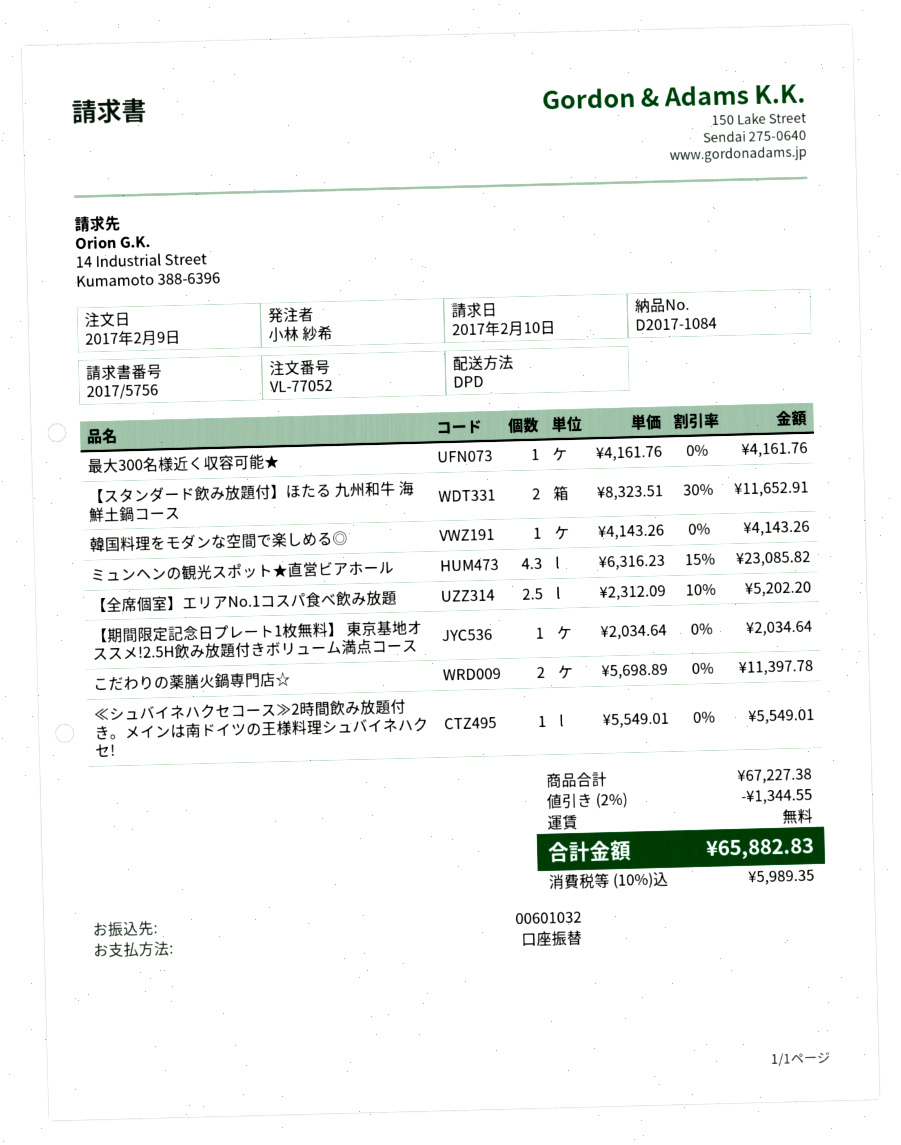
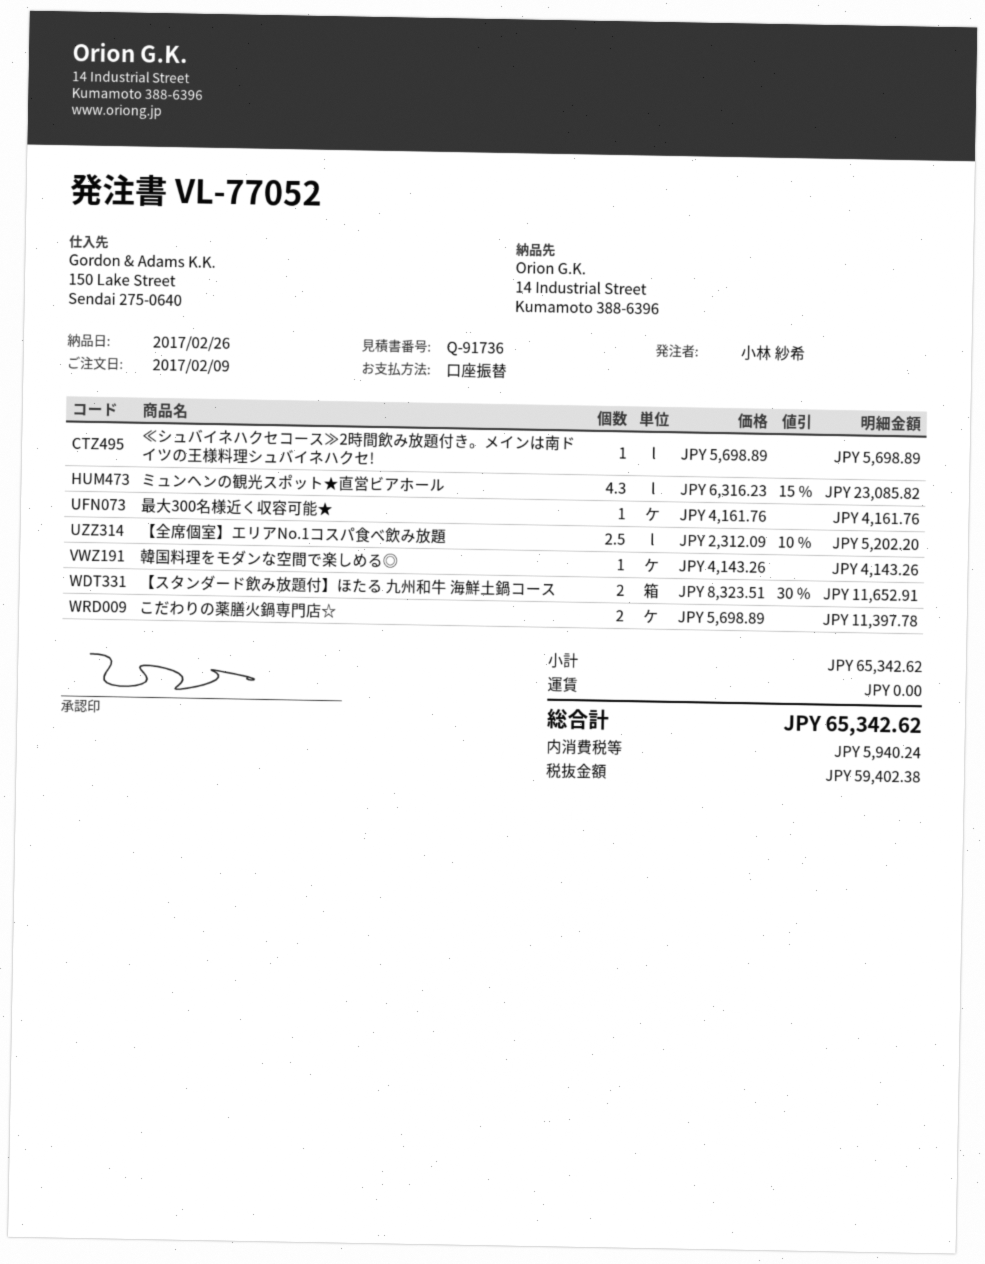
【期間限定記念日プレート1枚無料】 東京基地オススメ!2.5H飲み放題付きボリューム満点コース: 1 x 2034.64 = 2034.64 -> none
≪シュバイネハクセコース≫2時間飲み放題付き。メインは南ドイツの王様料理シュバイネハクセ!: 1 x 5549.01 = 5549.01 -> 1 x 5698.89 = 5698.89
subtotal: 67227.38 -> 65342.62
discount: 2% = 1344.55 -> none
tax: 5989.35 -> 5940.24
total: 65882.83 -> 65342.62

